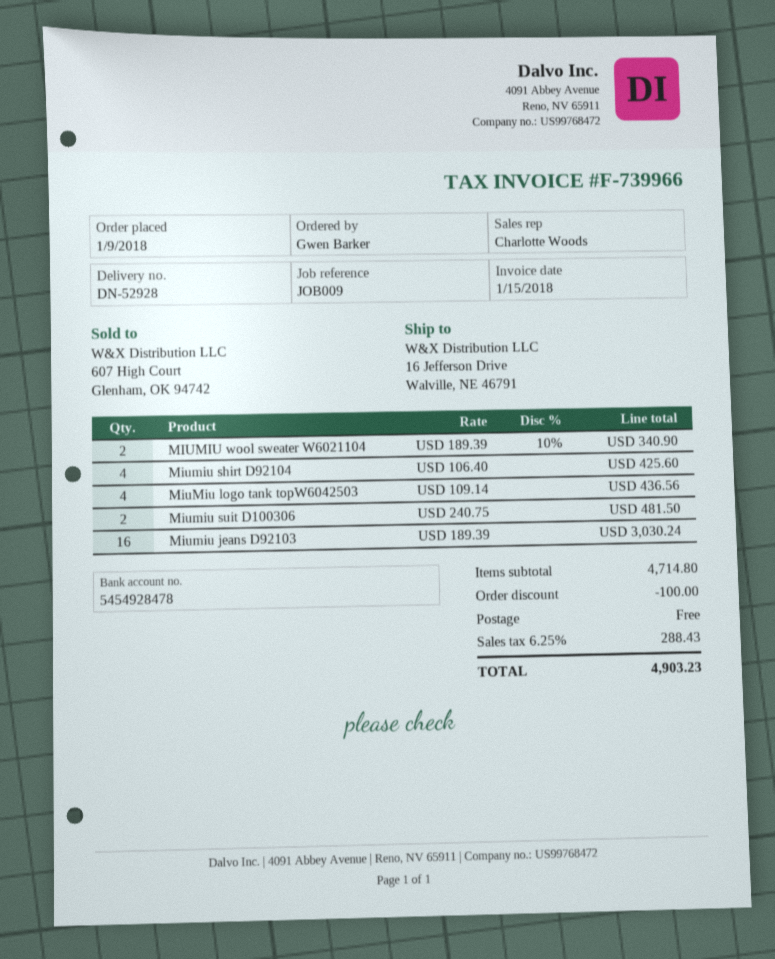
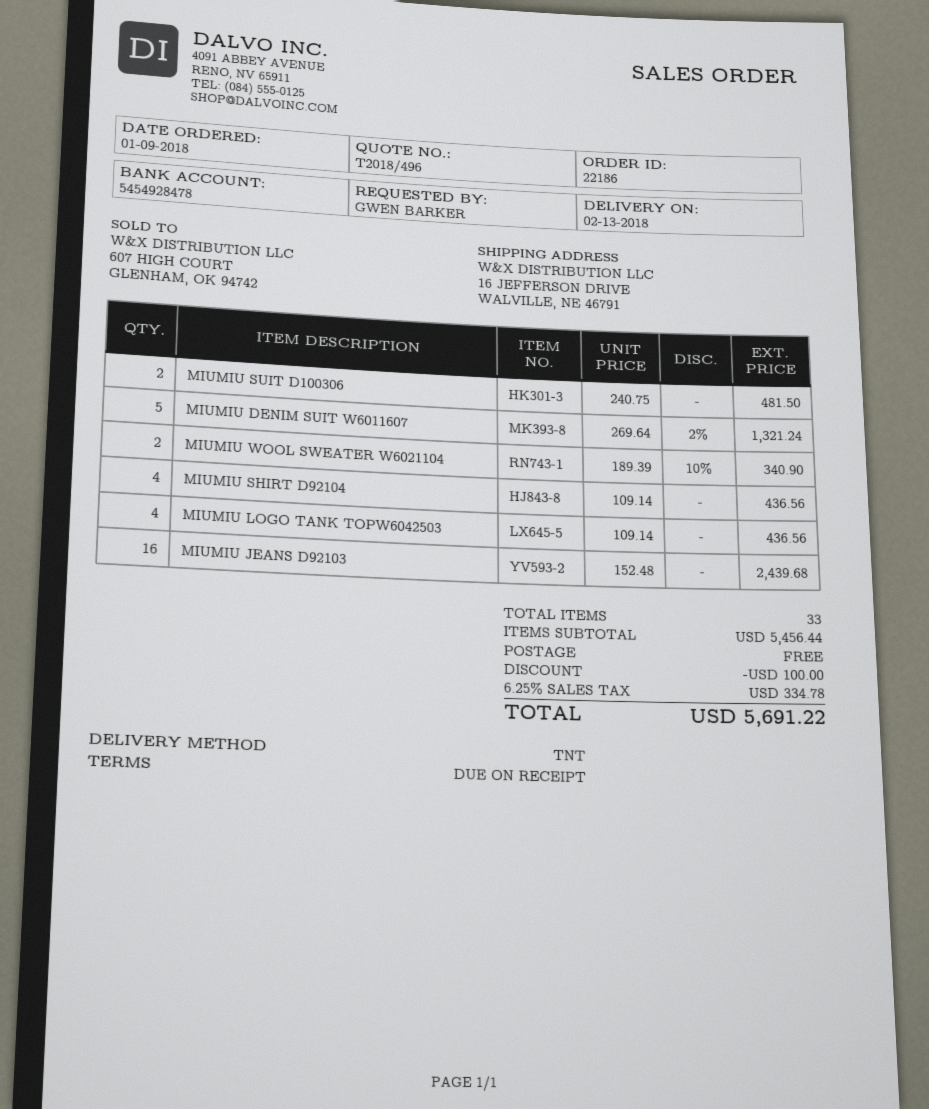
Miumiu shirt D92104: 4 x 106.40 = 425.60 -> 4 x 109.14 = 436.56
Miumiu jeans D92103: 16 x 189.39 = 3030.24 -> 16 x 152.48 = 2439.68
MIUMIU DENIM SUIT W6011607: none -> 5 x 269.64 - 2% = 1321.24
subtotal: 4714.80 -> 5456.44
tax: 6.25% = 288.43 -> 6.25% = 334.78
total: 4903.23 -> 5691.22

